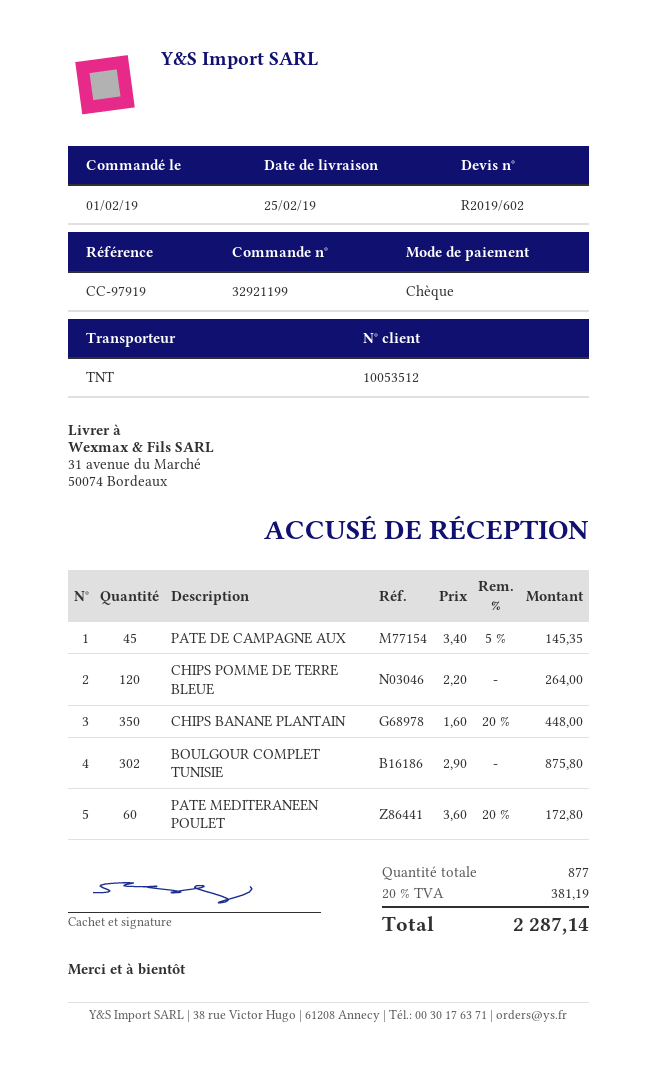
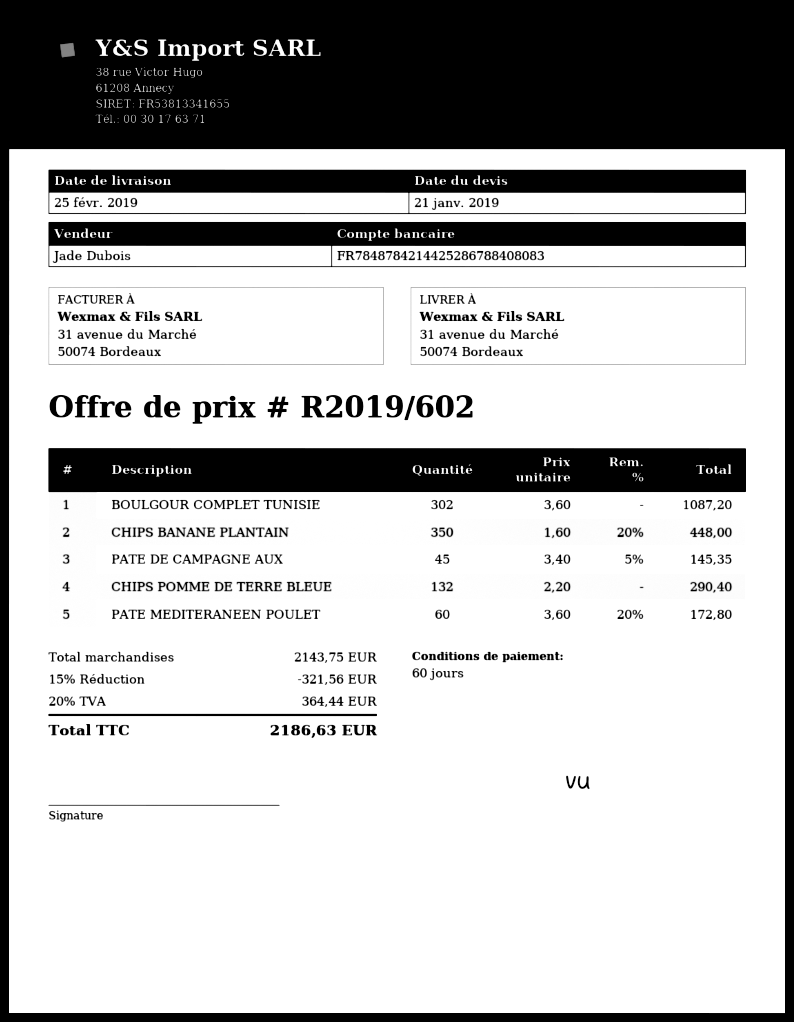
CHIPS POMME DE TERRE BLEUE: 120 x 2.20 = 264.00 -> 132 x 2.20 = 290.40
BOULGOUR COMPLET TUNISIE: 302 x 2.90 = 875.80 -> 302 x 3.60 = 1087.20
discount: none -> 15% = 321.56
tax: 20% = 381.19 -> 20% = 364.44
total: 2287.14 -> 2186.63

